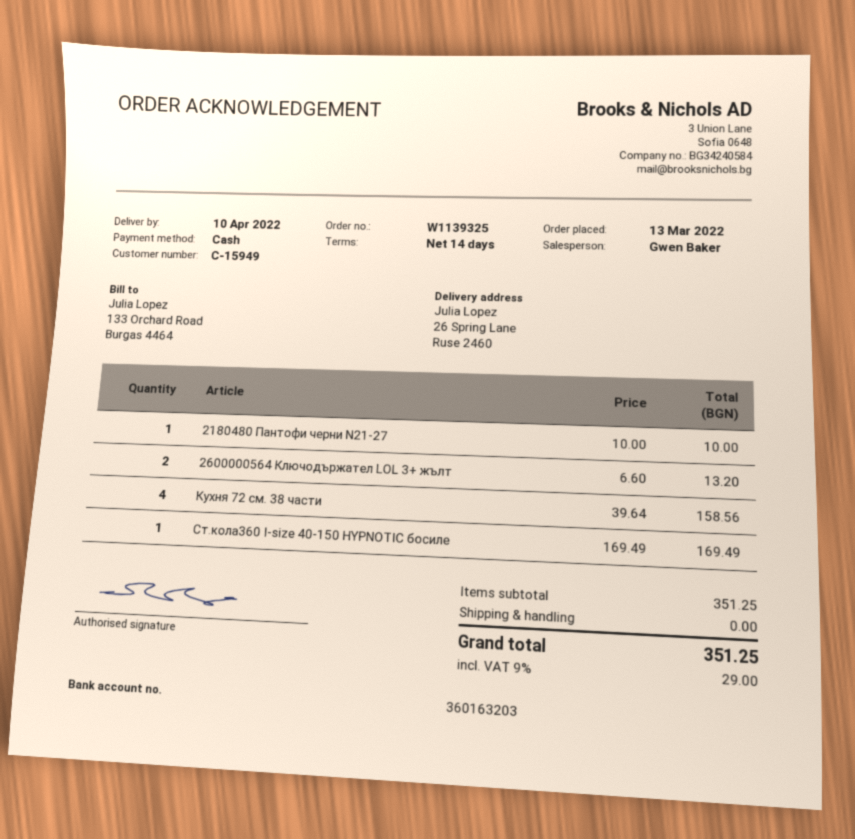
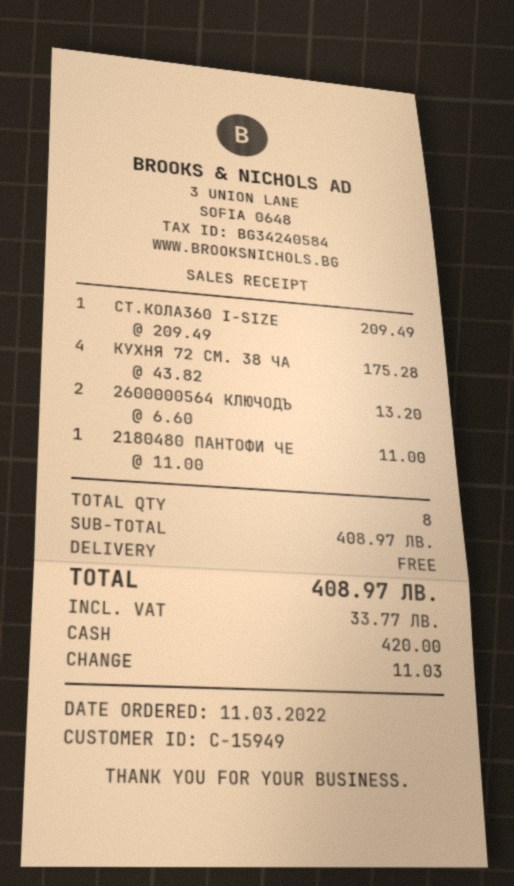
order date: 2022-03-13 -> 2022-03-11
2180480 Пантофи черни N21-27: 1 x 10.00 = 10.00 -> 1 x 11.00 = 11.00
Кухня 72 см. 38 части: 4 x 39.64 = 158.56 -> 4 x 43.82 = 175.28
Ст.кола360 I-size 40-150 HYPNOTIC босиле: 1 x 169.49 = 169.49 -> 1 x 209.49 = 209.49
subtotal: 351.25 -> 408.97
tax: 29.00 -> 33.77
total: 351.25 -> 408.97

